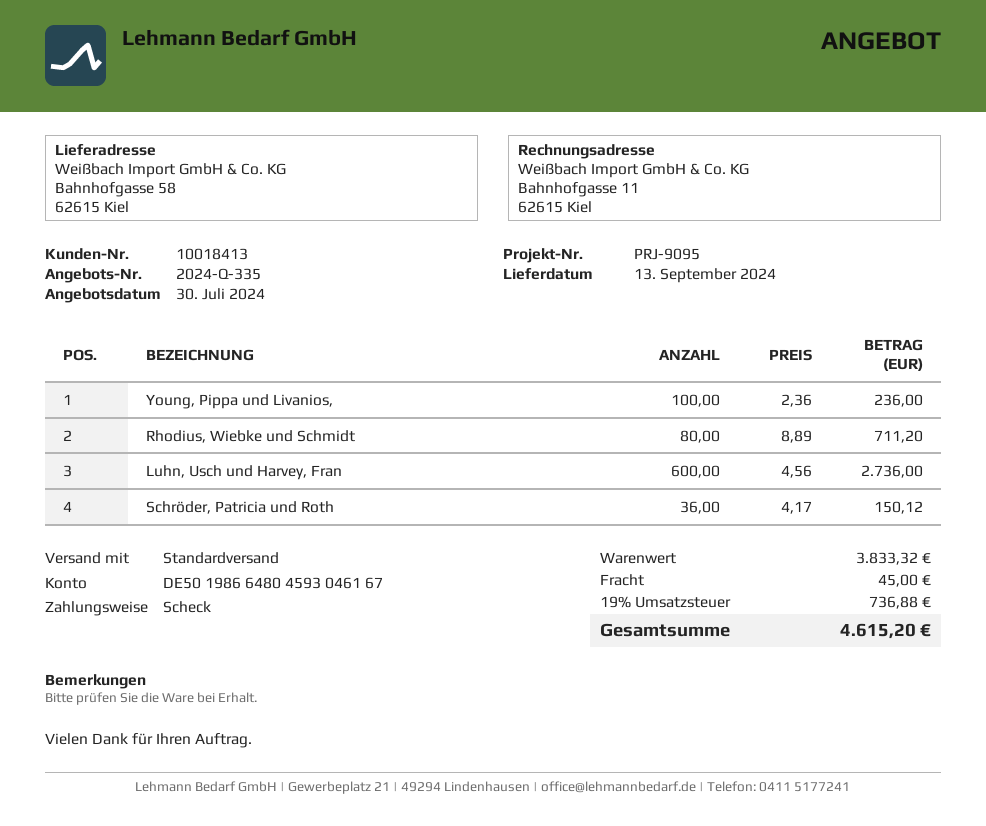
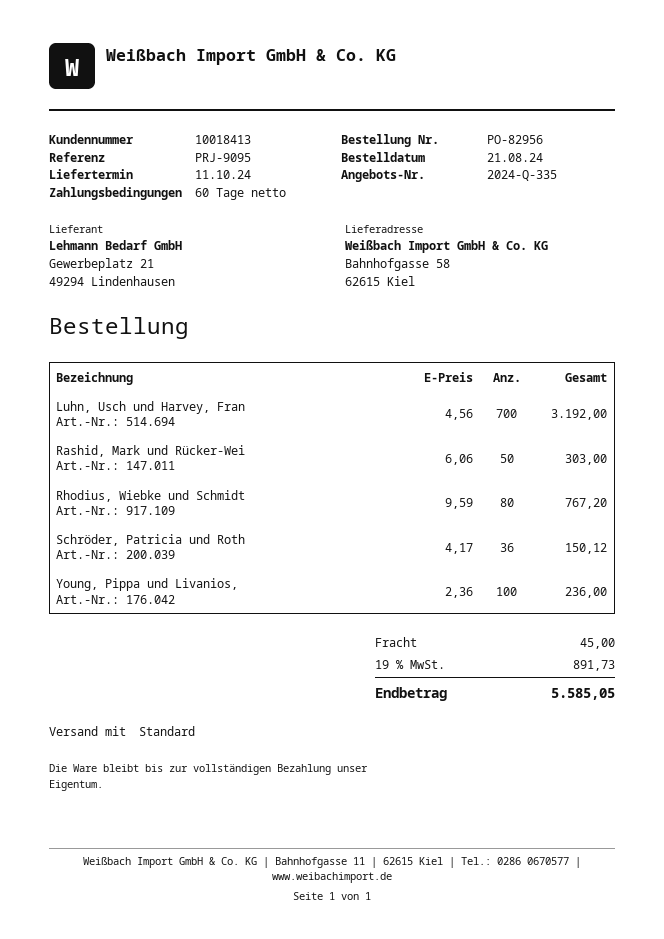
delivery date: 2024-09-13 -> 2024-10-11
Rhodius, Wiebke und Schmidt: 80 x 8.89 = 711.20 -> 80 x 9.59 = 767.20
Luhn, Usch und Harvey, Fran: 600 x 4.56 = 2736.00 -> 700 x 4.56 = 3192.00
Rashid, Mark und Rücker-Wei: none -> 50 x 6.06 = 303.00
tax: 19% = 736.88 -> 19% = 891.73
total: 4615.20 -> 5585.05

